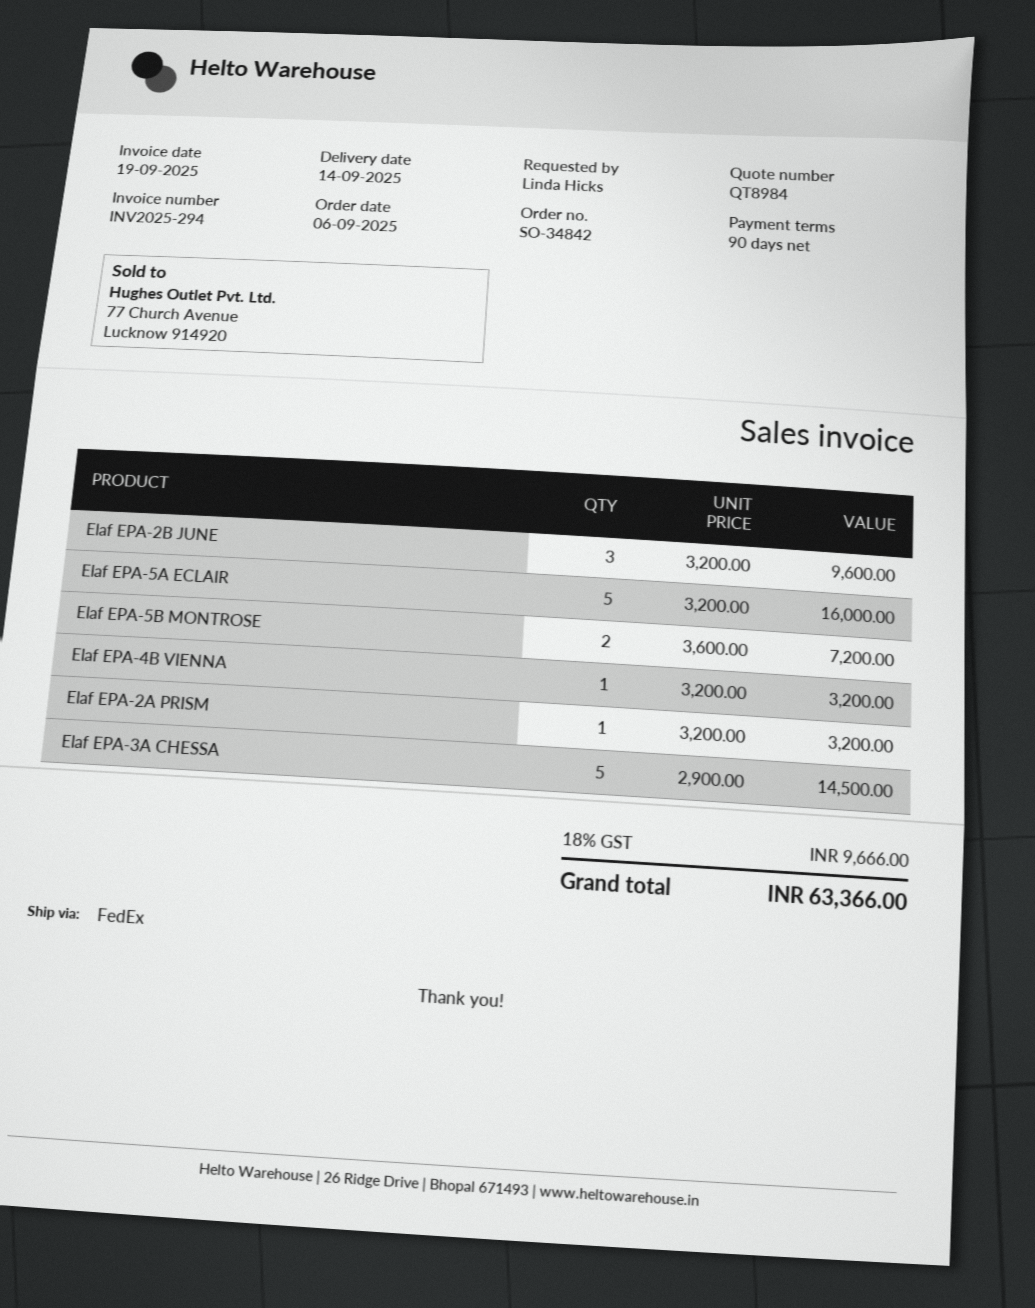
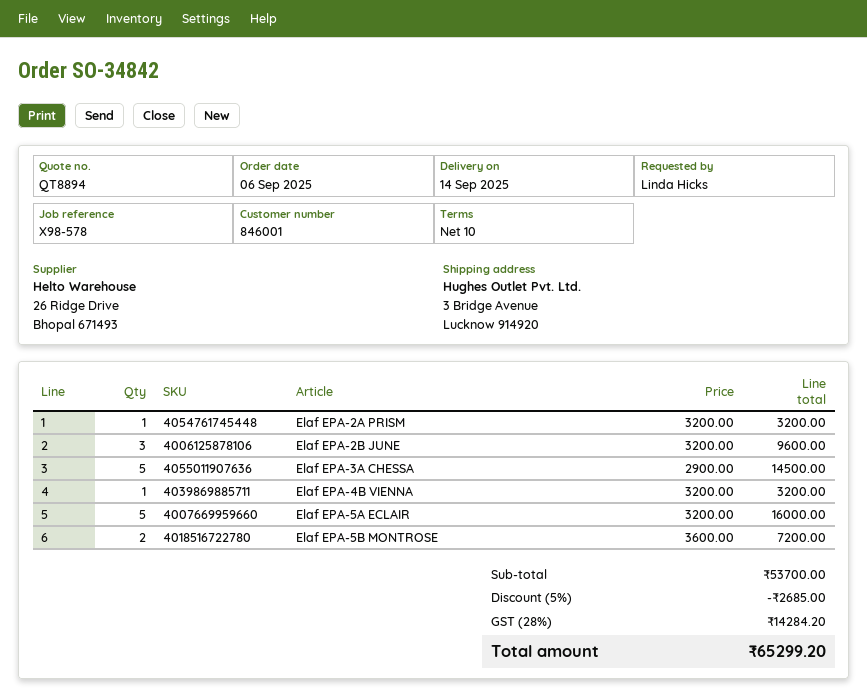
quote number: QT8984 -> QT8894
payment terms: 90 days -> 10 days
discount: none -> 5% = 2685.00
tax: 18% = 9666.00 -> 28% = 14284.20
total: 63366.00 -> 65299.20

